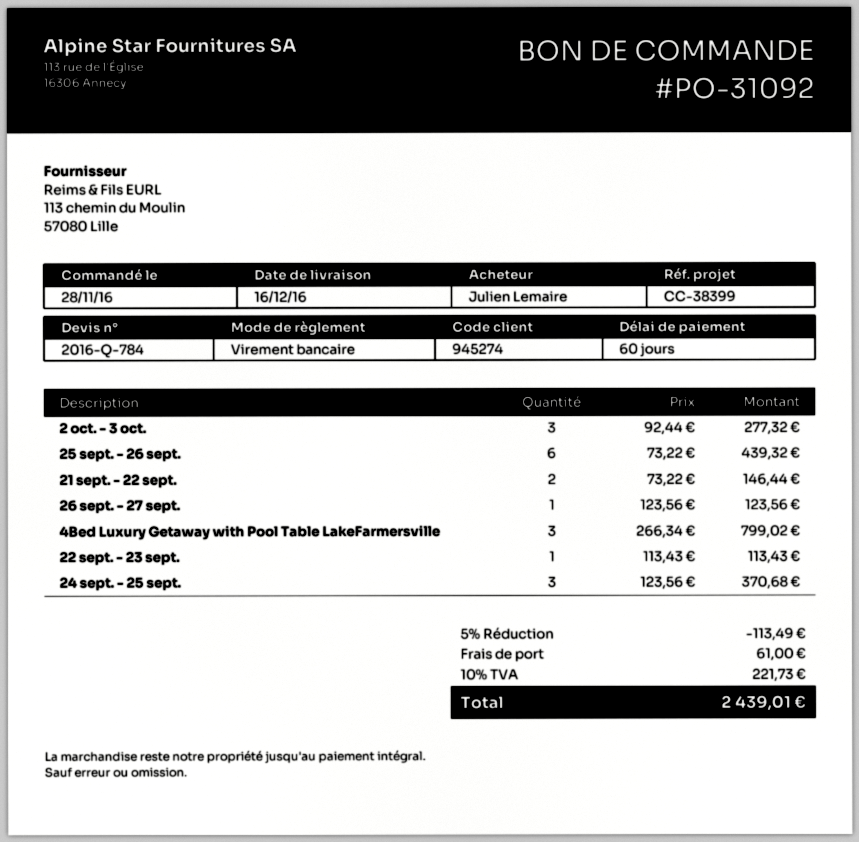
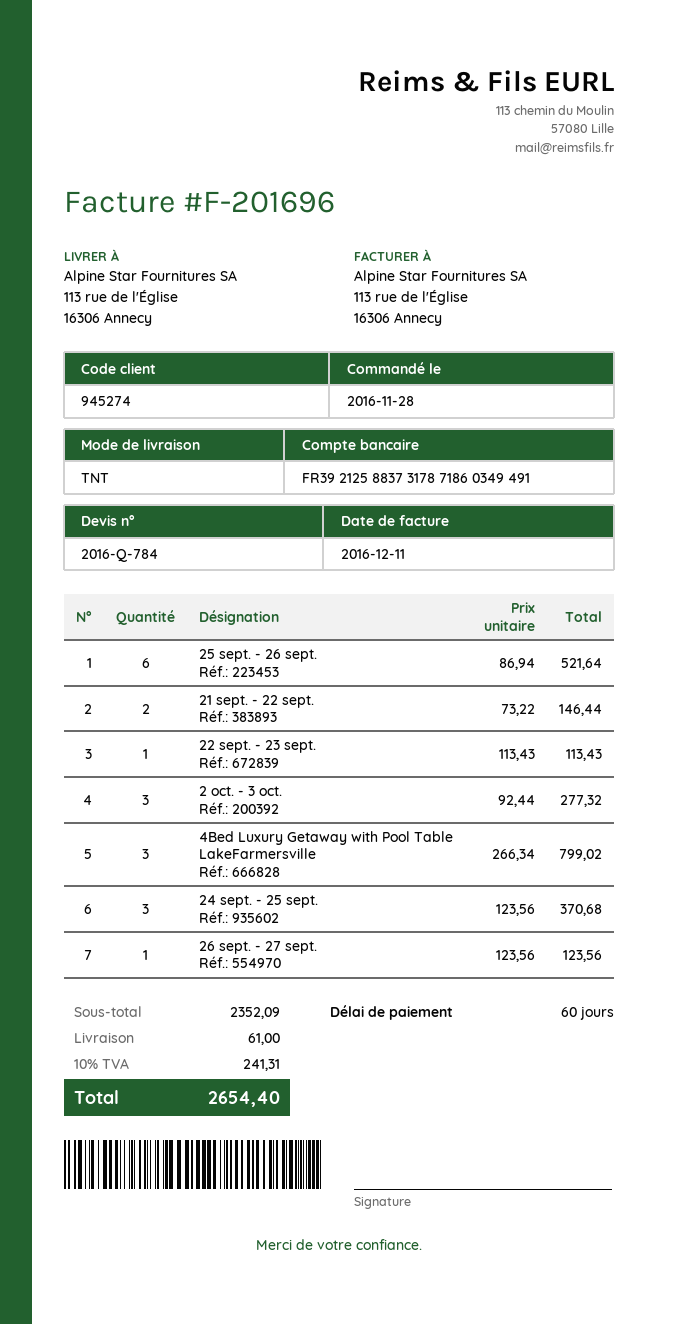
25 sept. - 26 sept.: 6 x 73.22 = 439.32 -> 6 x 86.94 = 521.64
discount: 5% = 113.49 -> none
tax: 10% = 221.73 -> 10% = 241.31
total: 2439.01 -> 2654.40

